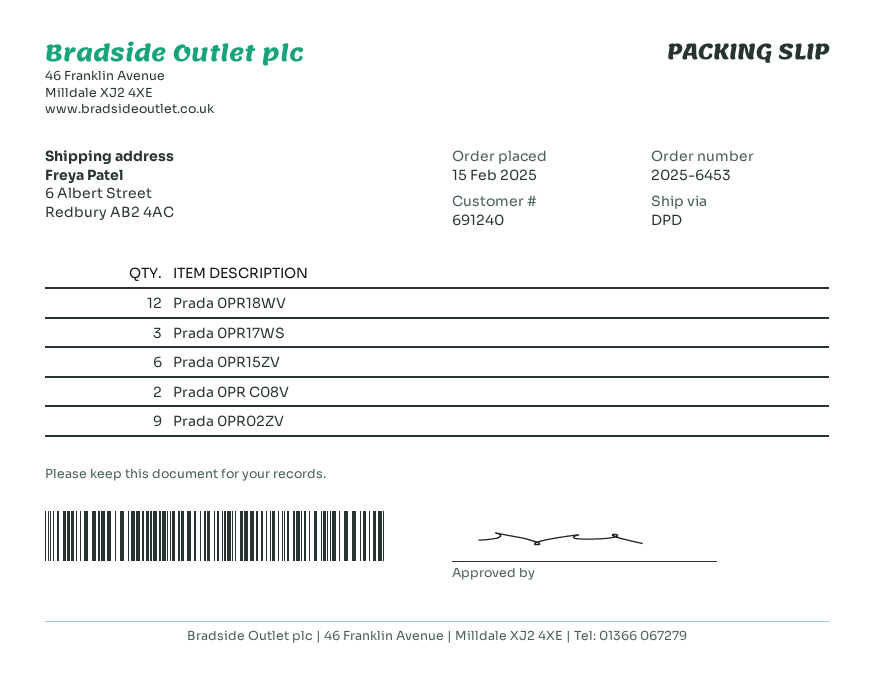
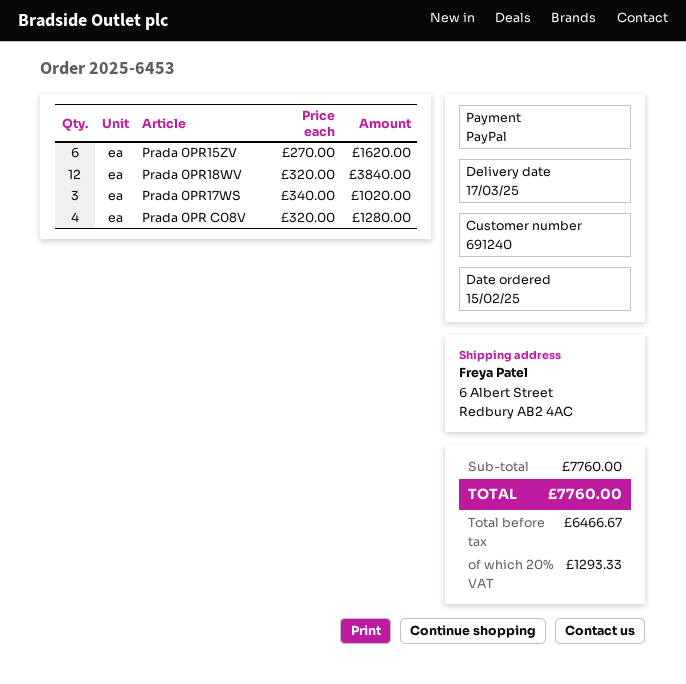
Prada 0PR C08V: 2 -> 4
Prada 0PR02ZV: 9 -> none

